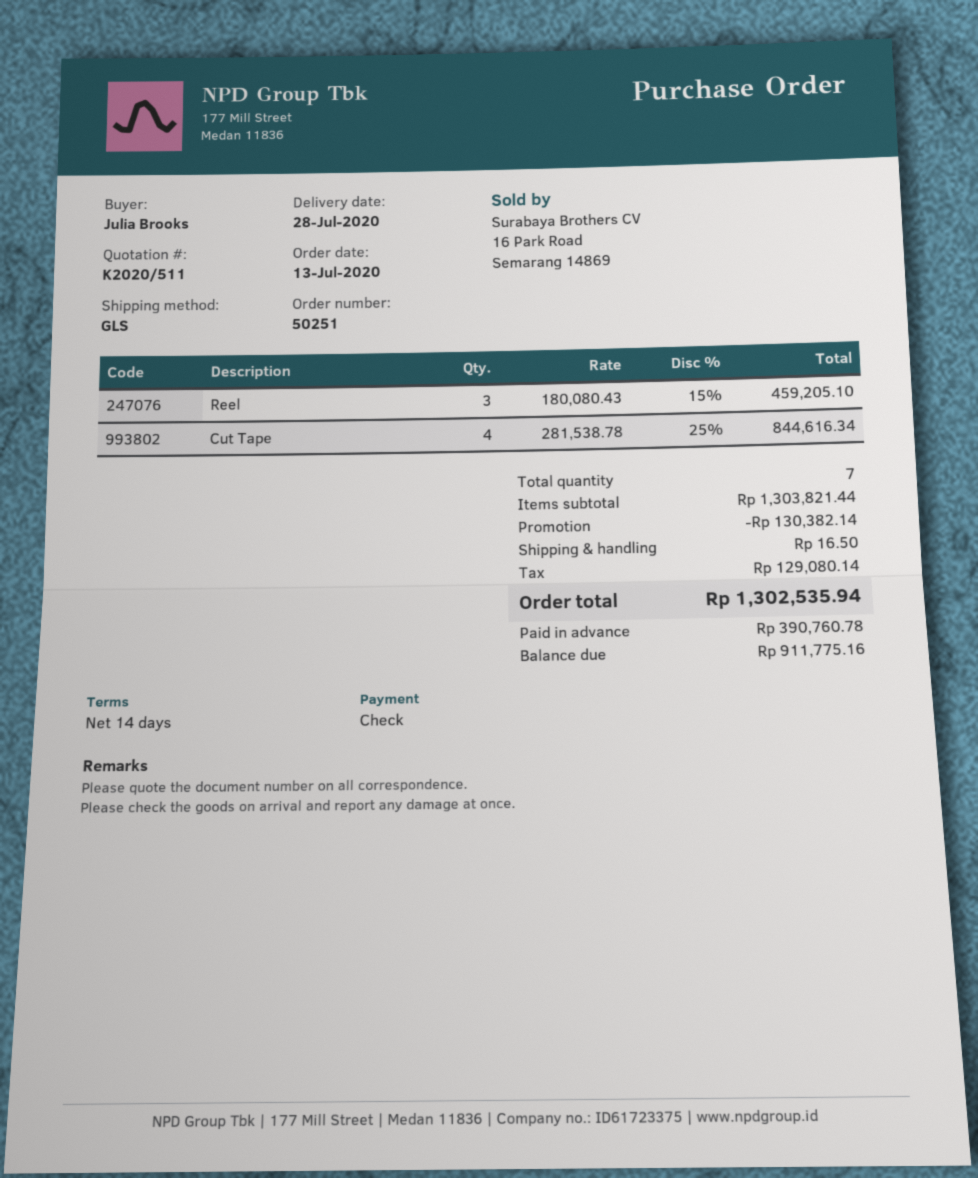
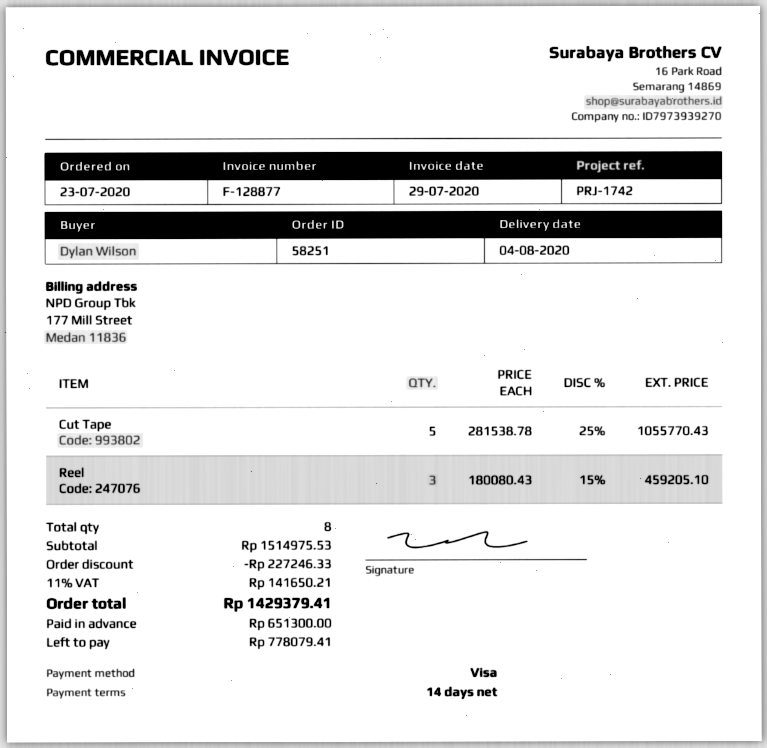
order number: 50251 -> 58251
order date: 2020-07-13 -> 2020-07-23
delivery date: 2020-07-28 -> 2020-08-04
ordered by: Julia Brooks -> Dylan Wilson
payment method: cheque -> Visa
Cut Tape: 4 x 281538.78 - 25% = 844616.34 -> 5 x 281538.78 - 25% = 1055770.43
total quantity: 7 -> 8
subtotal: 1303821.44 -> 1514975.53
discount: 130382.14 -> 227246.33
shipping: 16.50 -> none
tax: 129080.14 -> 141650.21
total: 1302535.94 -> 1429379.41
deposit: 390760.78 -> 651300.00
balance: 911775.16 -> 778079.41

